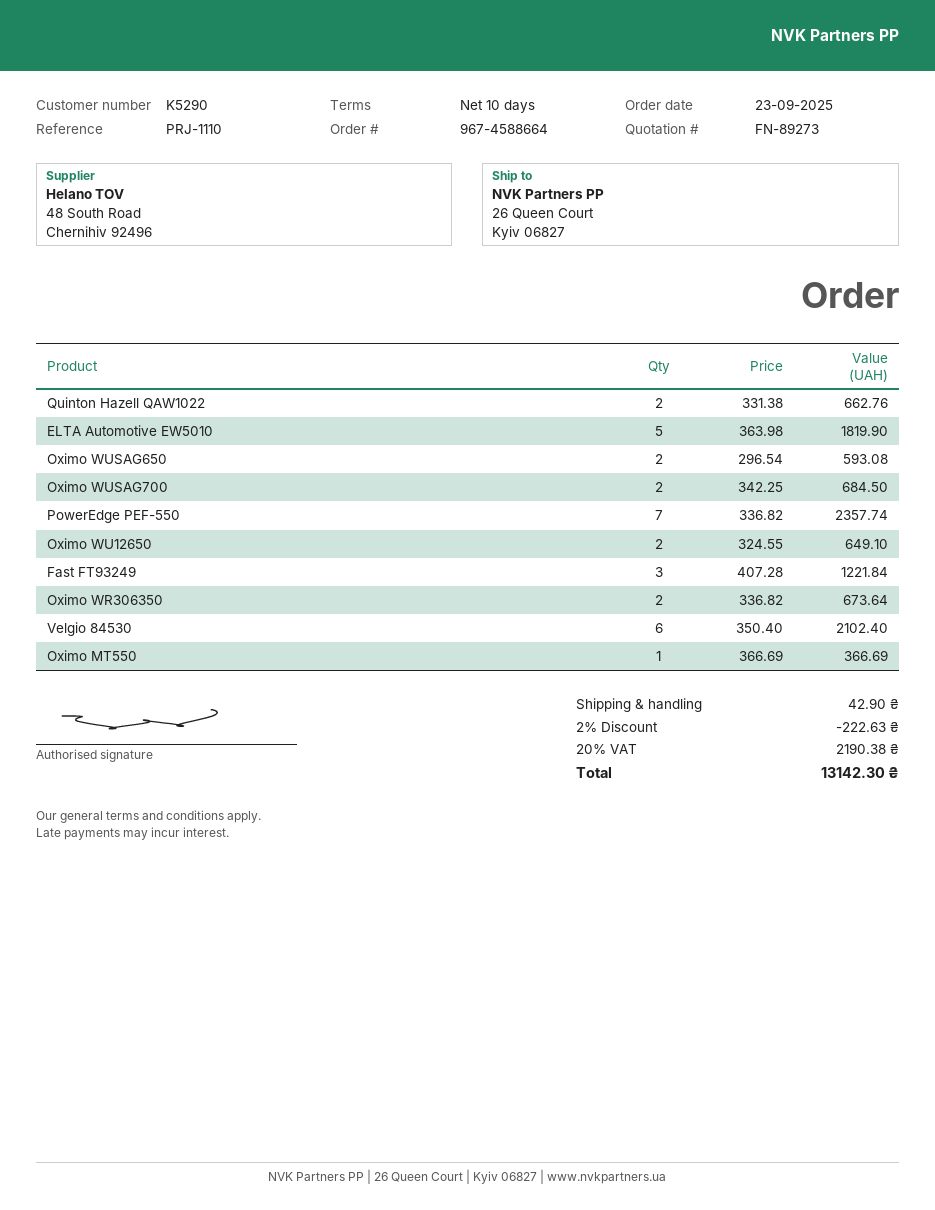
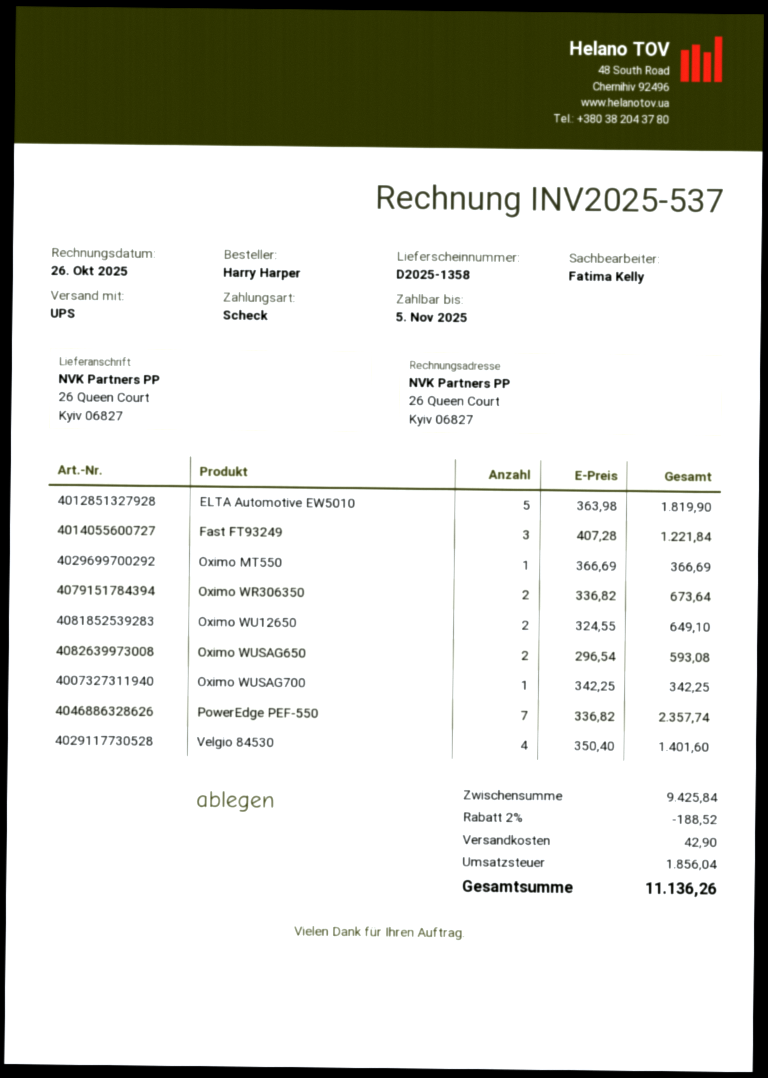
Quinton Hazell QAW1022: 2 x 331.38 = 662.76 -> none
Oximo WUSAG700: 2 x 342.25 = 684.50 -> 1 x 342.25 = 342.25
Velgio 84530: 6 x 350.40 = 2102.40 -> 4 x 350.40 = 1401.60
discount: 2% = 222.63 -> 2% = 188.52
tax: 2190.38 -> 1856.04
total: 13142.30 -> 11136.26

